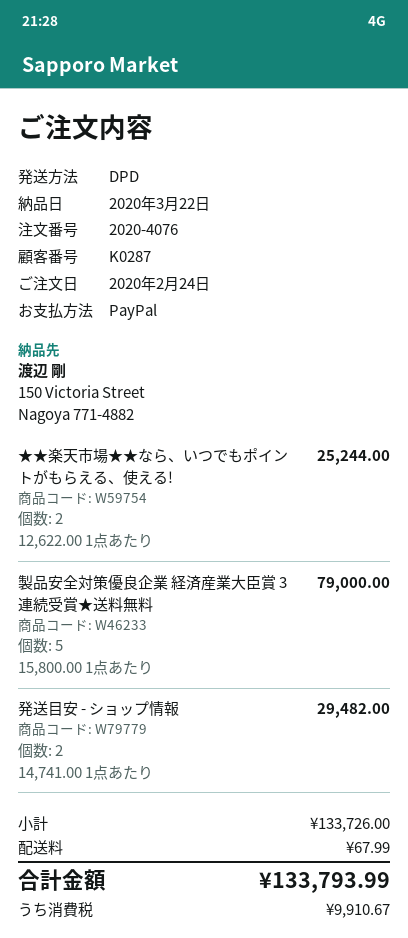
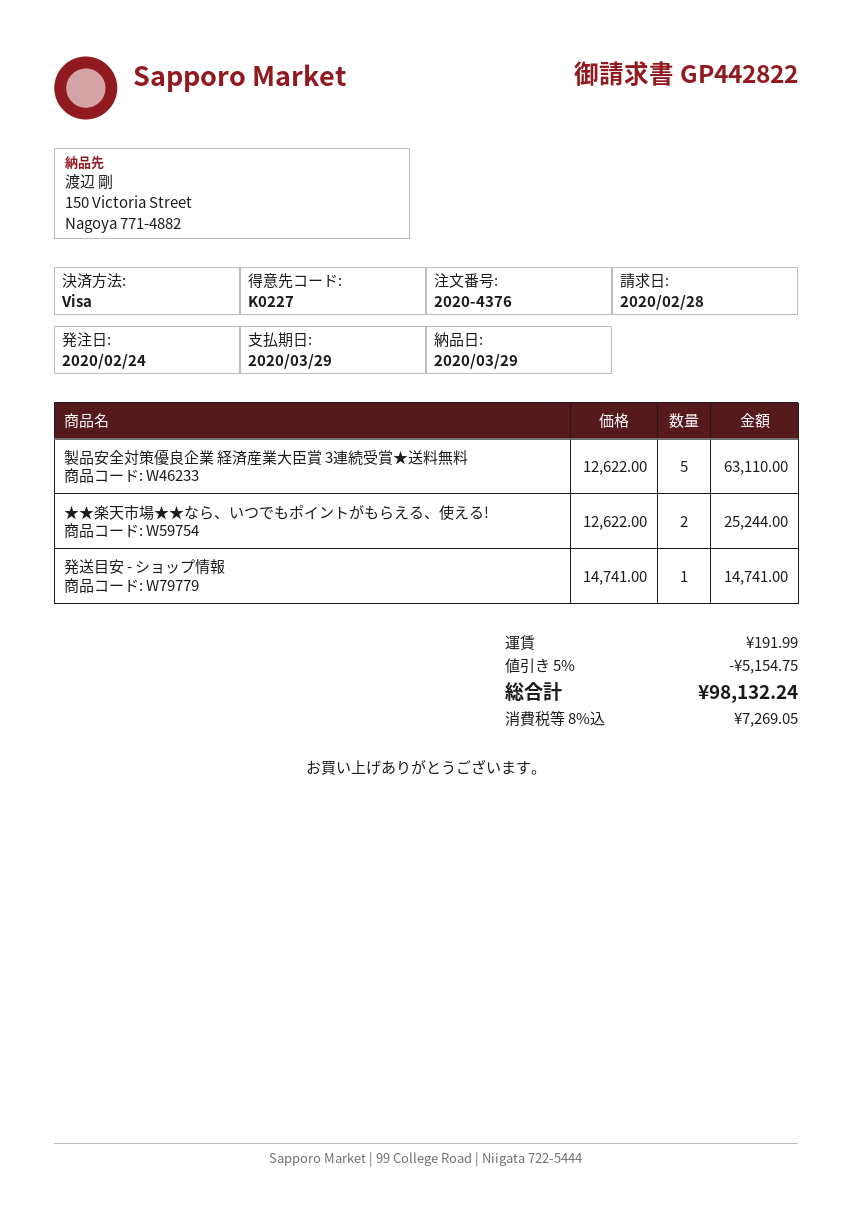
order number: 2020-4076 -> 2020-4376
delivery date: 2020-03-22 -> 2020-03-29
customer number: K0287 -> K0227
payment method: PayPal -> Visa
製品安全対策優良企業 経済産業大臣賞 3連続受賞★送料無料: 5 x 15800.00 = 79000.00 -> 5 x 12622.00 = 63110.00
発送目安 - ショップ情報: 2 x 14741.00 = 29482.00 -> 1 x 14741.00 = 14741.00
discount: none -> 5% = 5154.75
shipping: 67.99 -> 191.99
tax: 9910.67 -> 7269.05
total: 133793.99 -> 98132.24

